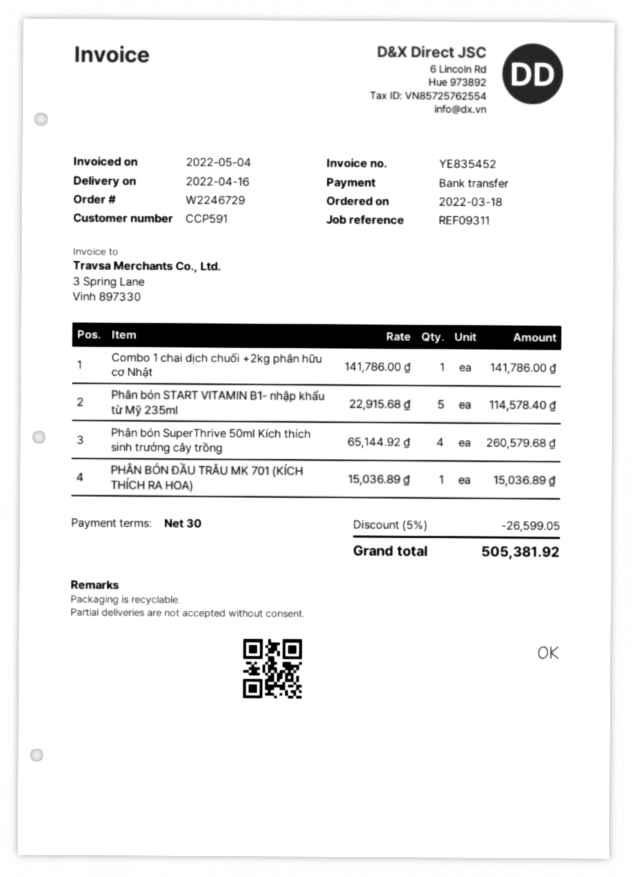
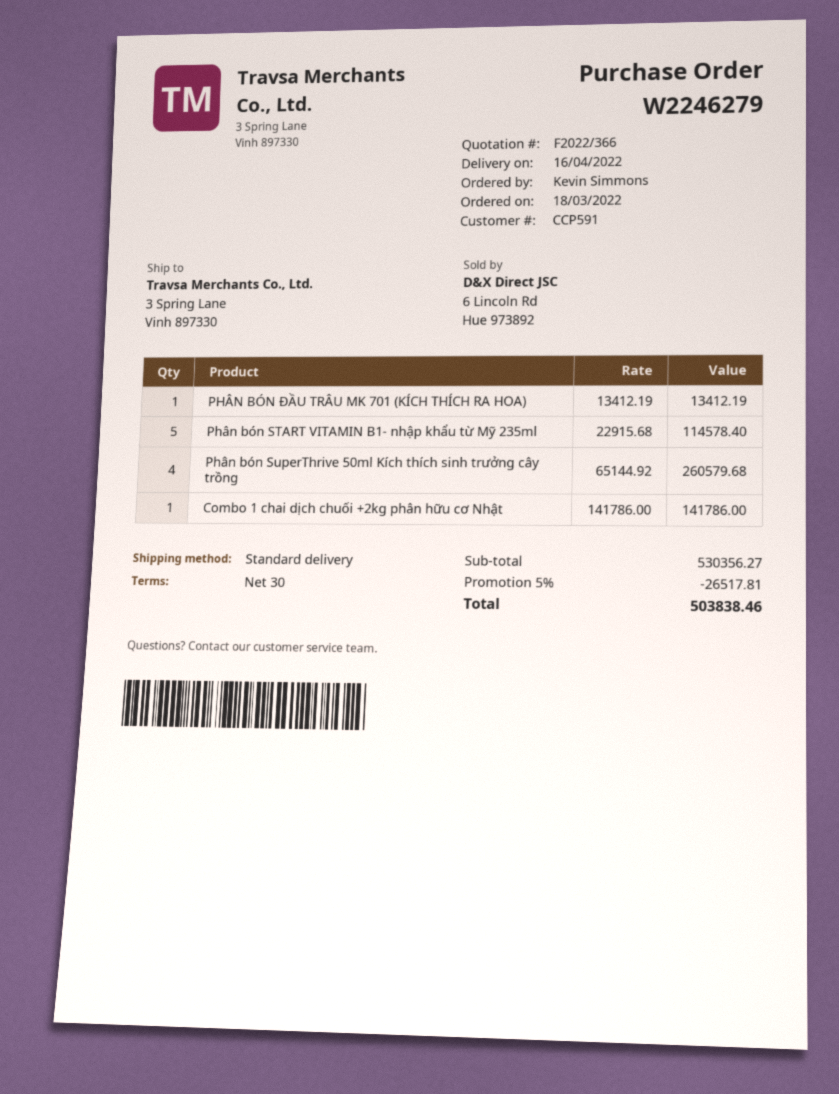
order number: W2246729 -> W2246279
PHÂN BÓN ĐẦU TRÂU MK 701 (KÍCH THÍCH RA HOA): 1 x 15036.89 = 15036.89 -> 1 x 13412.19 = 13412.19
discount: 5% = 26599.05 -> 5% = 26517.81
total: 505381.92 -> 503838.46

